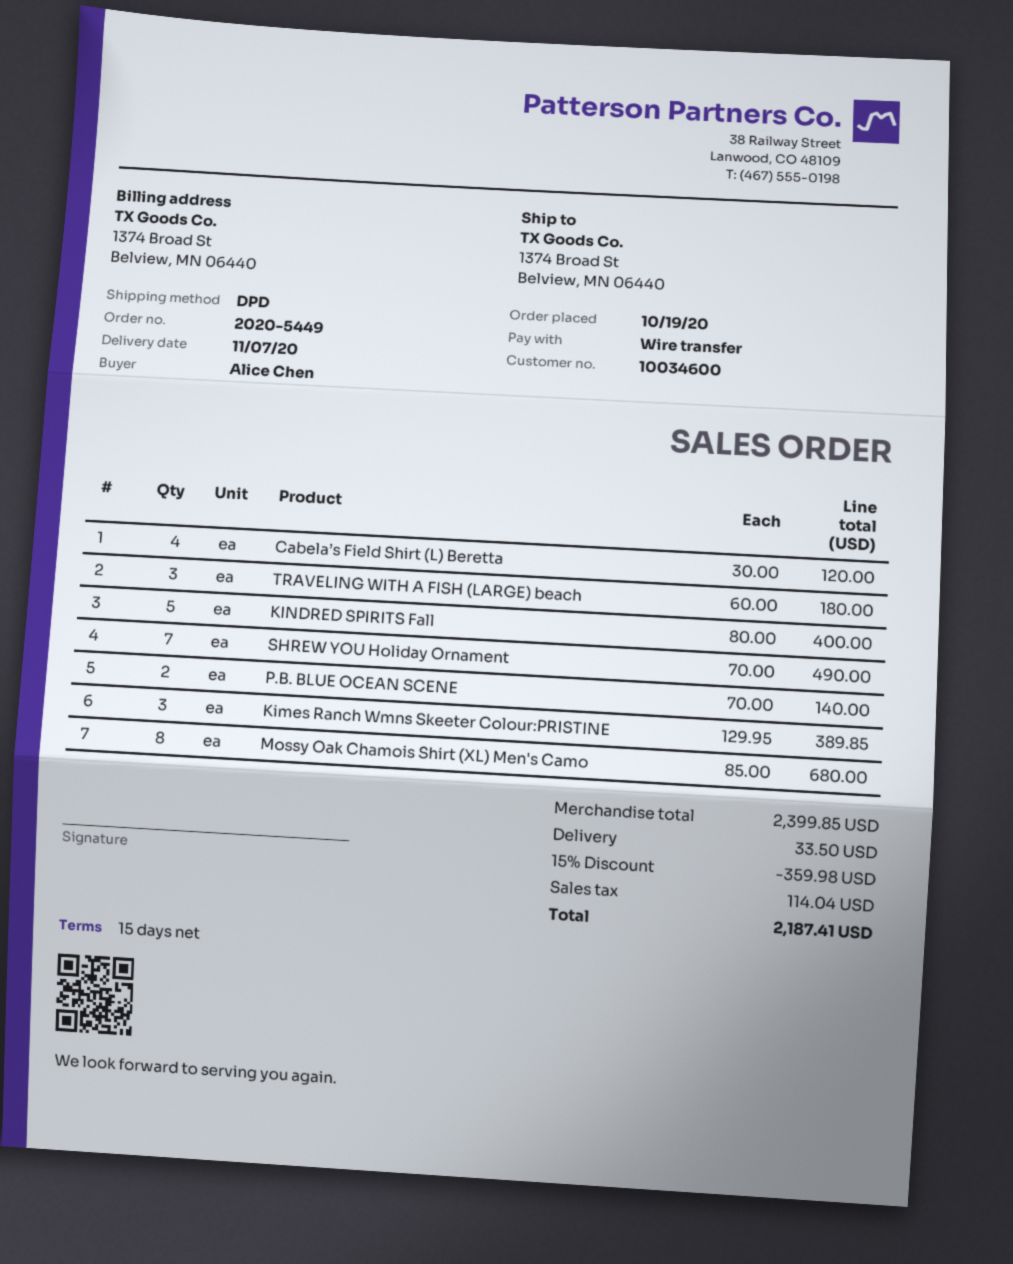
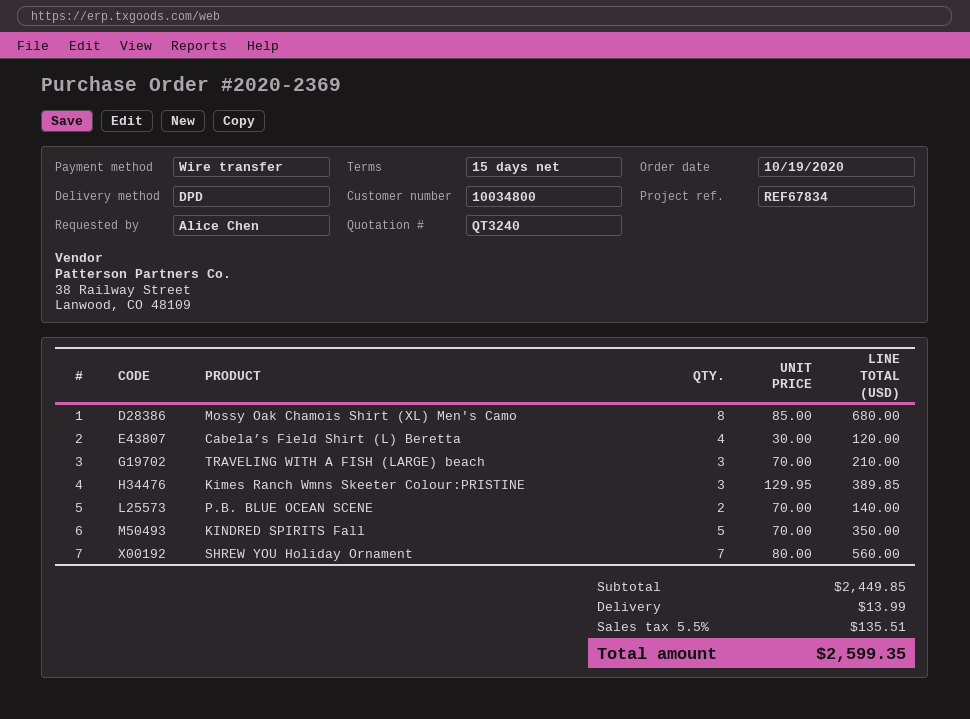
order number: 2020-5449 -> 2020-2369
customer number: 10034600 -> 10034800
TRAVELING WITH A FISH (LARGE) beach: 3 x 60.00 = 180.00 -> 3 x 70.00 = 210.00
KINDRED SPIRITS Fall: 5 x 80.00 = 400.00 -> 5 x 70.00 = 350.00
SHREW YOU Holiday Ornament: 7 x 70.00 = 490.00 -> 7 x 80.00 = 560.00
subtotal: 2399.85 -> 2449.85
discount: 15% = 359.98 -> none
shipping: 33.50 -> 13.99
tax: 114.04 -> 135.51
total: 2187.41 -> 2599.35

